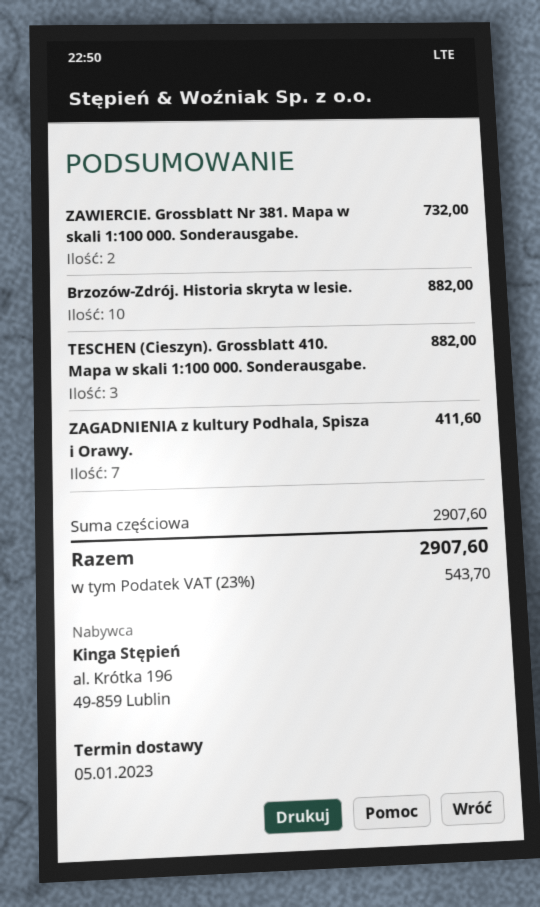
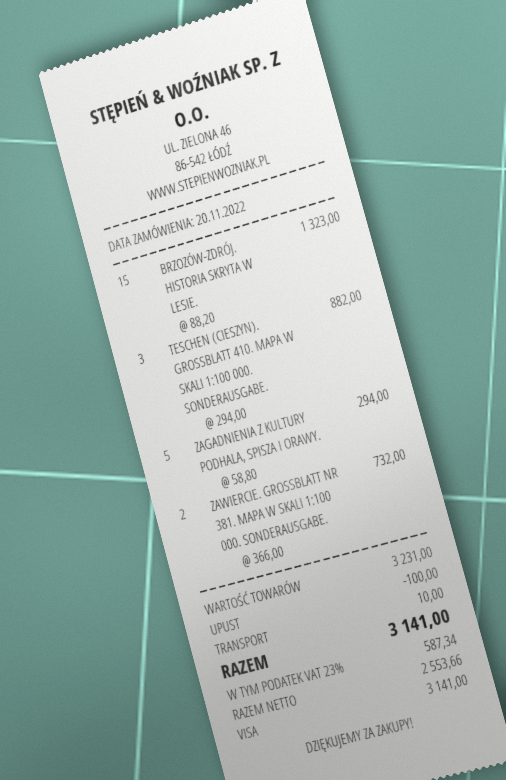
Brzozów-Zdrój. Historia skryta w lesie.: 10 for 882.00 -> 15 for 1323.00
ZAGADNIENIA z kultury Podhala, Spisza i Orawy.: 7 for 411.60 -> 5 for 294.00
subtotal: 2907.60 -> 3231.00
discount: none -> 100.00
shipping: none -> 10.00
tax: 23% = 543.70 -> 23% = 587.34
total: 2907.60 -> 3141.00

